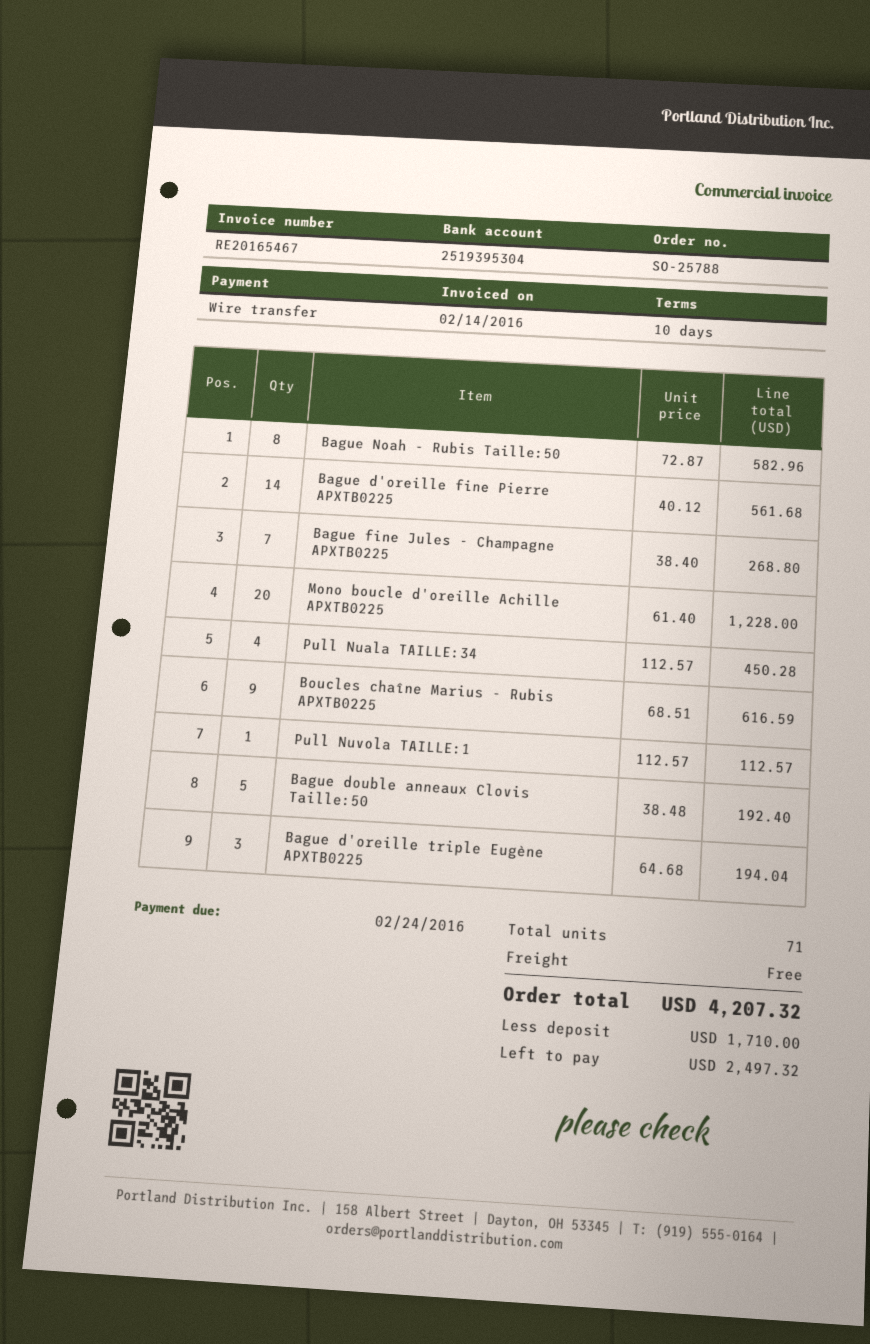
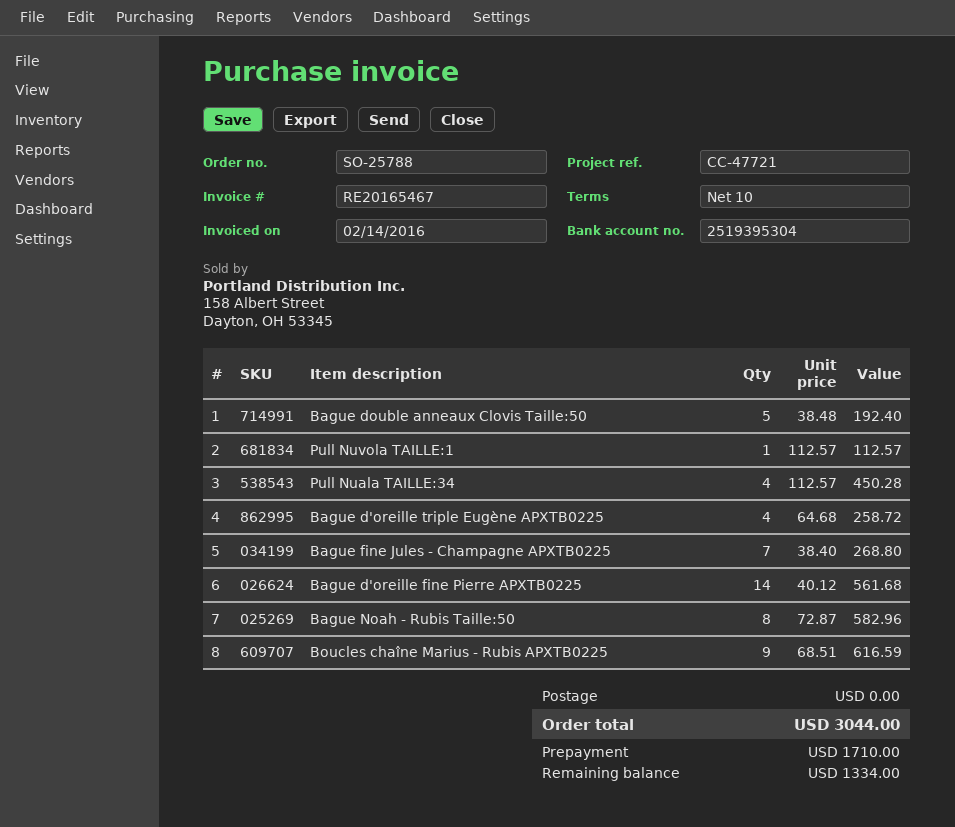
Mono boucle d'oreille Achille APXTB0225: 20 x 61.40 = 1228.00 -> none
Bague d'oreille triple Eugène APXTB0225: 3 x 64.68 = 194.04 -> 4 x 64.68 = 258.72
total: 4207.32 -> 3044.00
balance: 2497.32 -> 1334.00

